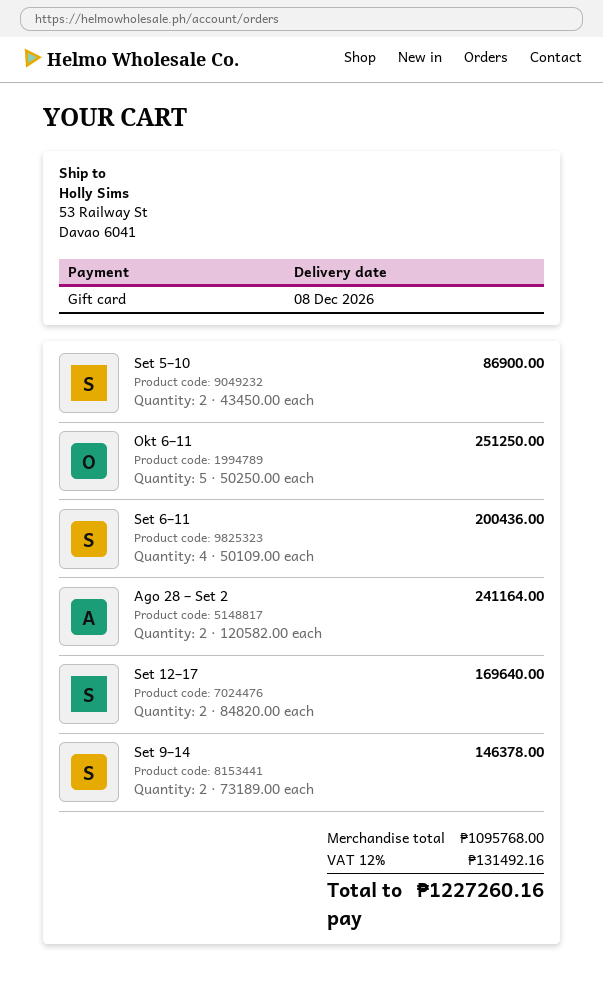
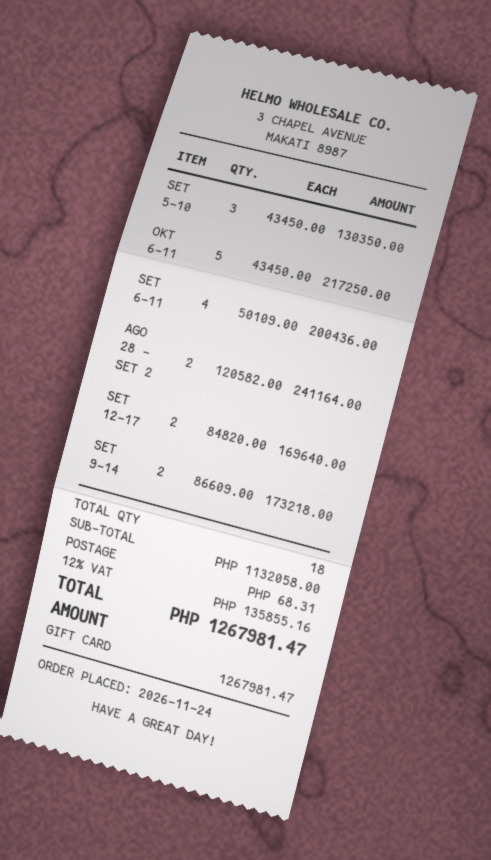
Set 5–10: 2 x 43450.00 = 86900.00 -> 3 x 43450.00 = 130350.00
Okt 6–11: 5 x 50250.00 = 251250.00 -> 5 x 43450.00 = 217250.00
Set 9–14: 2 x 73189.00 = 146378.00 -> 2 x 86609.00 = 173218.00
subtotal: 1095768.00 -> 1132058.00
shipping: none -> 68.31
tax: 12% = 131492.16 -> 12% = 135855.16
total: 1227260.16 -> 1267981.47

